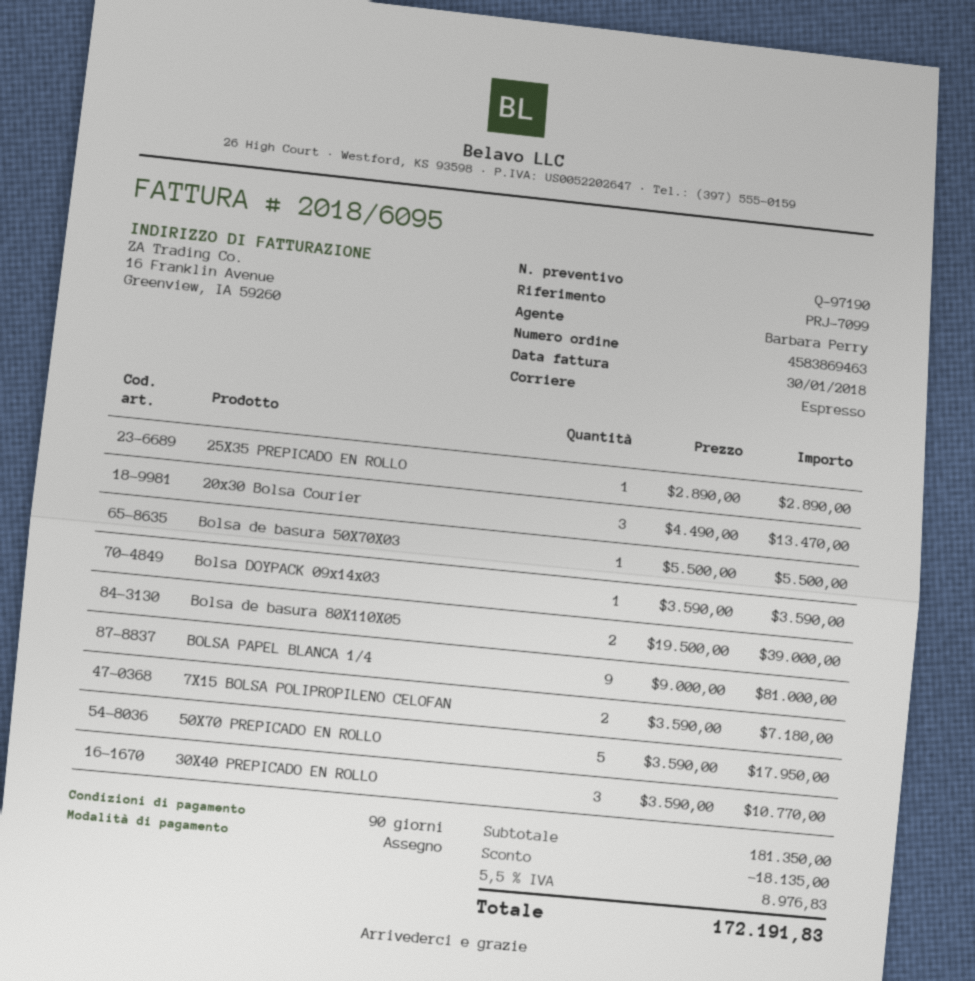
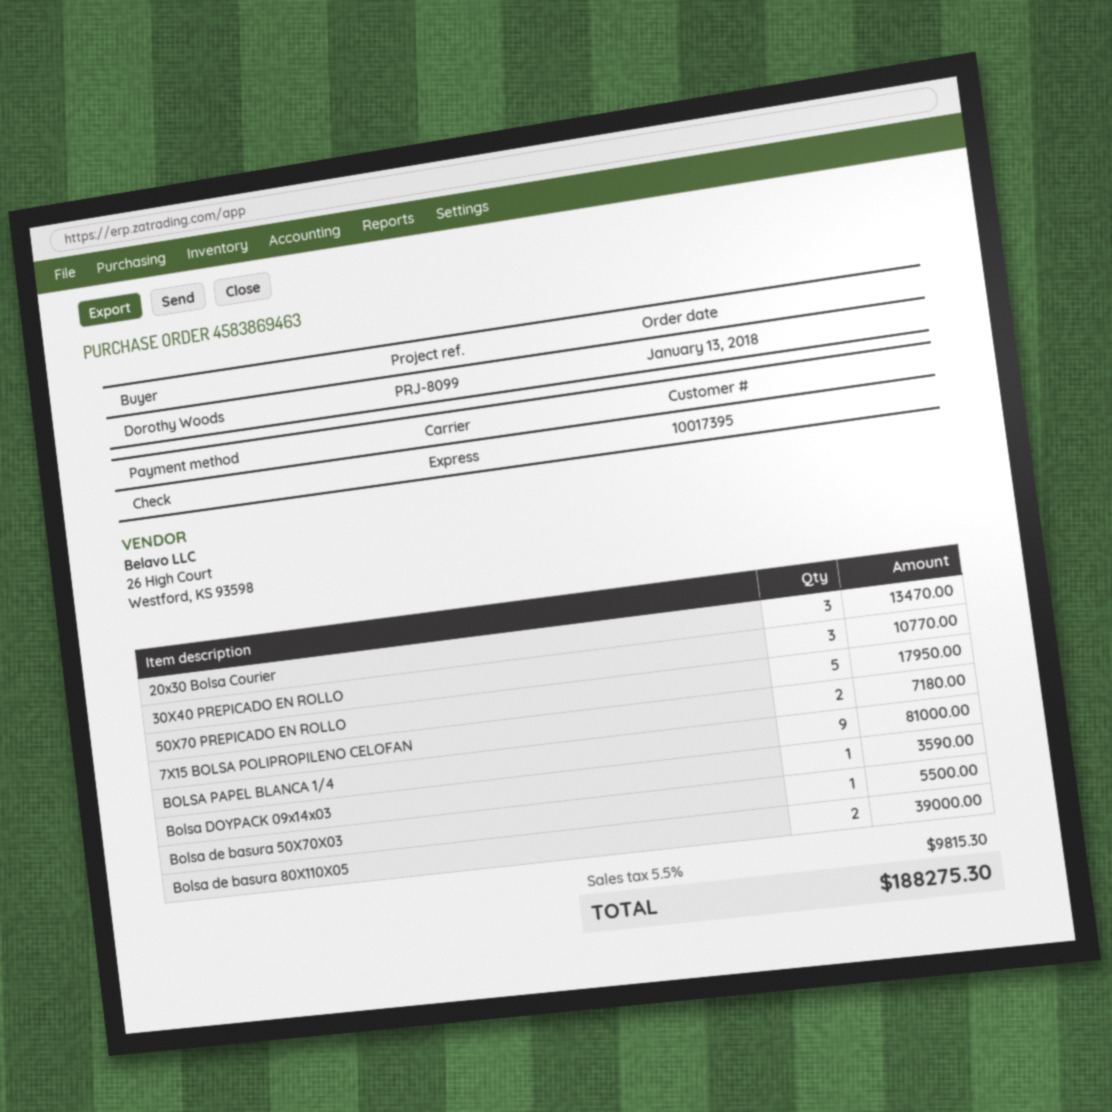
reference: PRJ-7099 -> PRJ-8099
25X35 PREPICADO EN ROLLO: 1 for 2890.00 -> none
discount: 18135.00 -> none
tax: 5.5% = 8976.83 -> 5.5% = 9815.30
total: 172191.83 -> 188275.30

